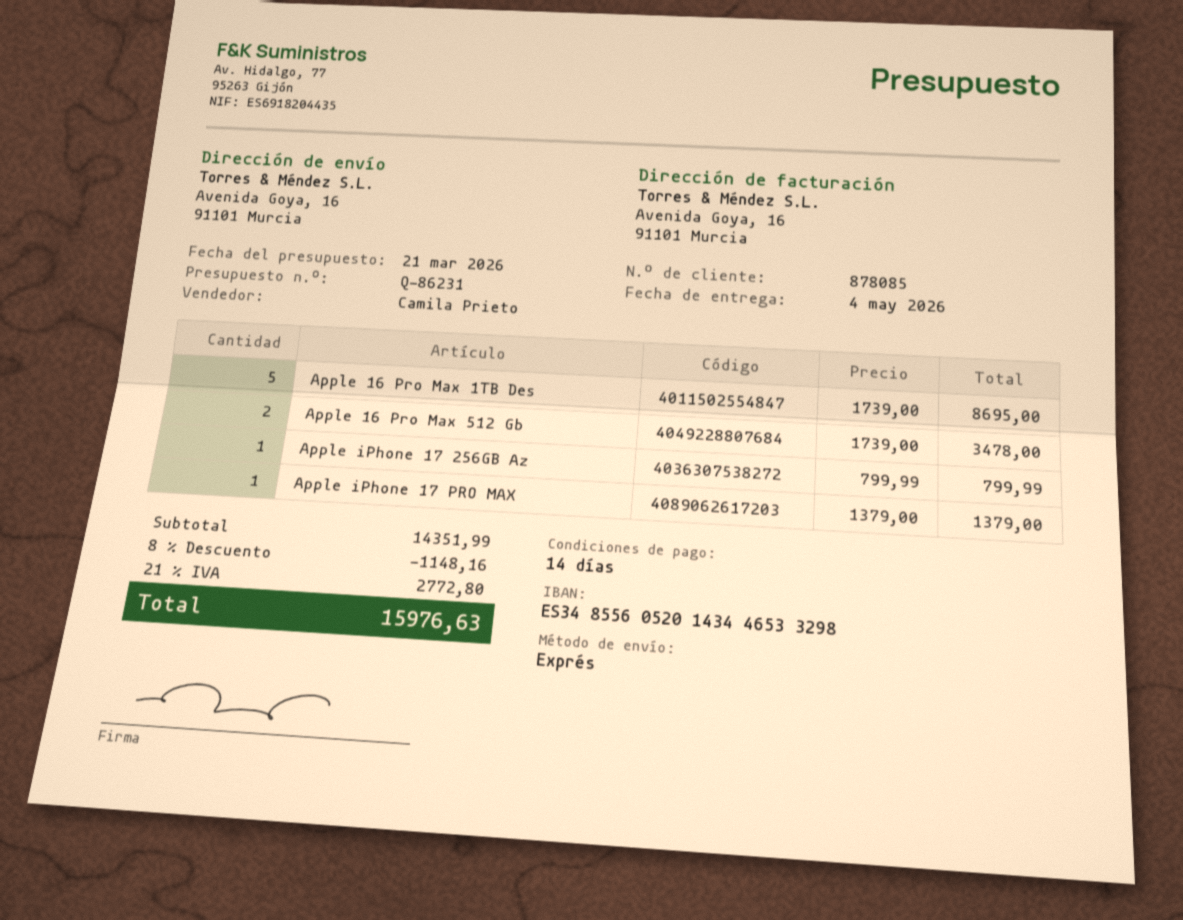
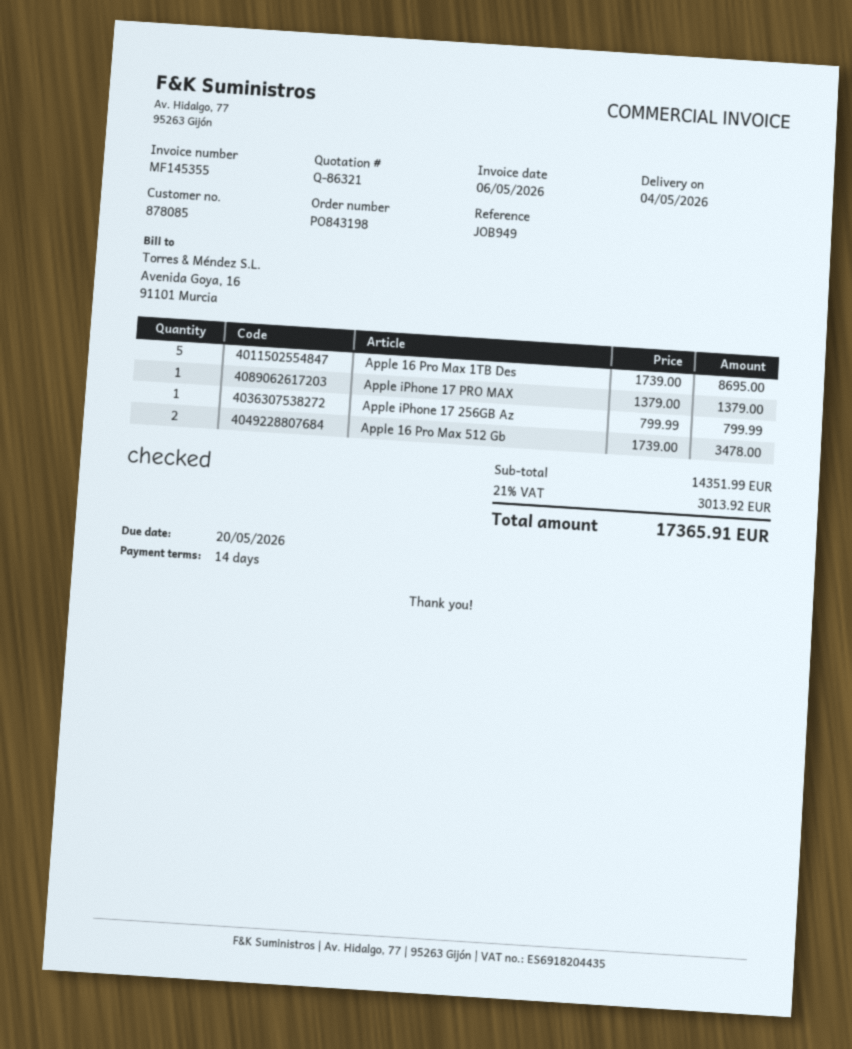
quote number: Q-86231 -> Q-86321
discount: 8% = 1148.16 -> none
tax: 21% = 2772.80 -> 21% = 3013.92
total: 15976.63 -> 17365.91

